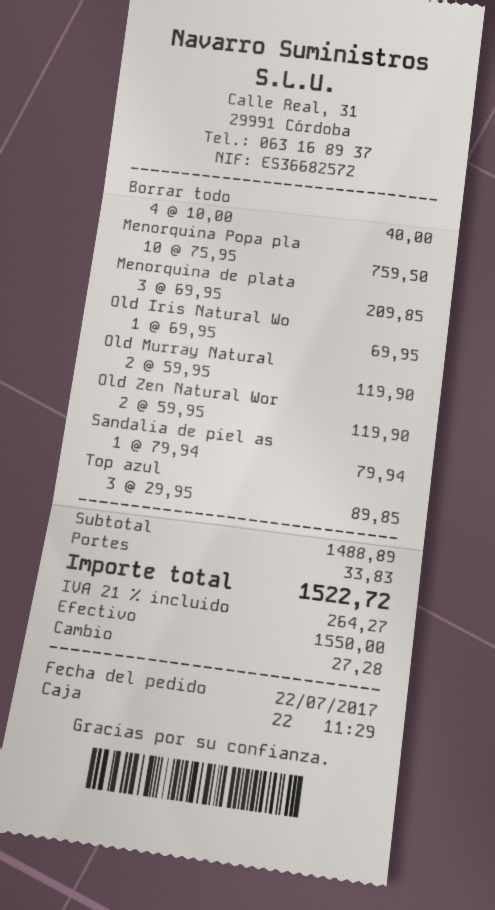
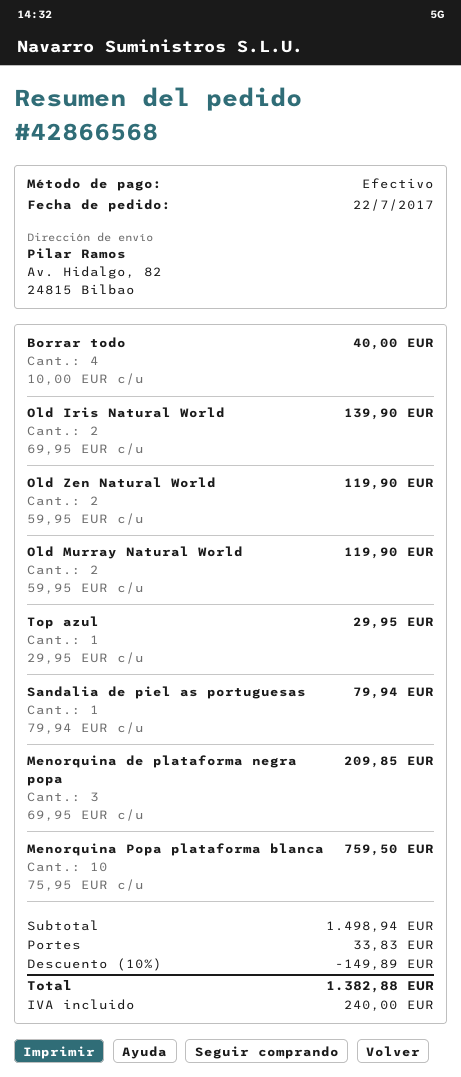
Old Iris Natural Wo: 1 x 69.95 = 69.95 -> 2 x 69.95 = 139.90
Top azul: 3 x 29.95 = 89.85 -> 1 x 29.95 = 29.95
subtotal: 1488.89 -> 1498.94
discount: none -> 10% = 149.89
tax: 264.27 -> 240.00
total: 1522.72 -> 1382.88

